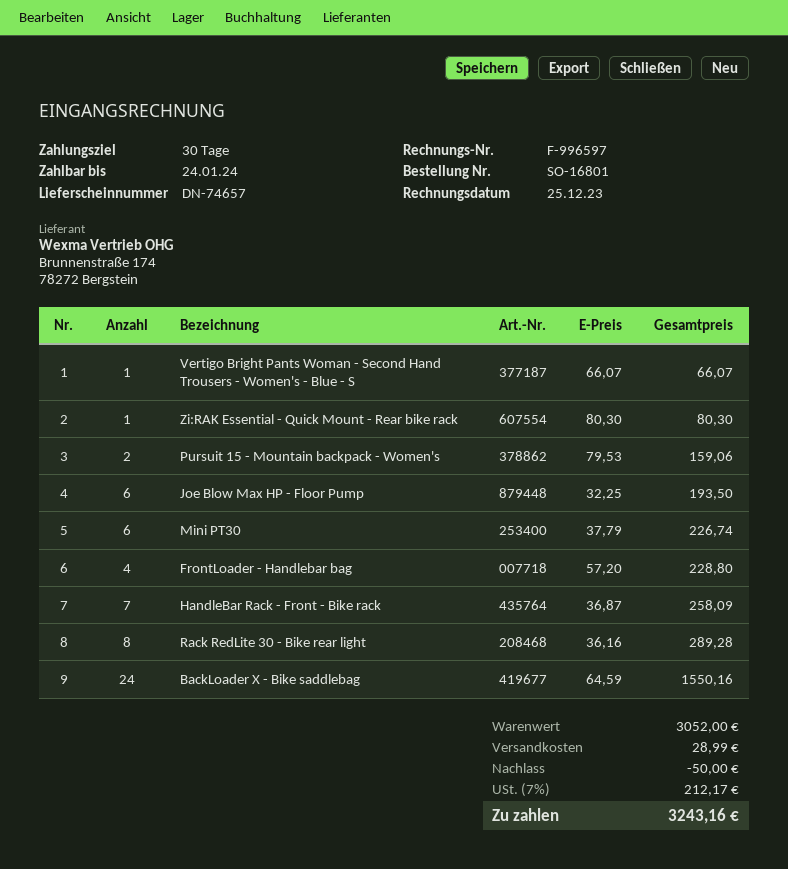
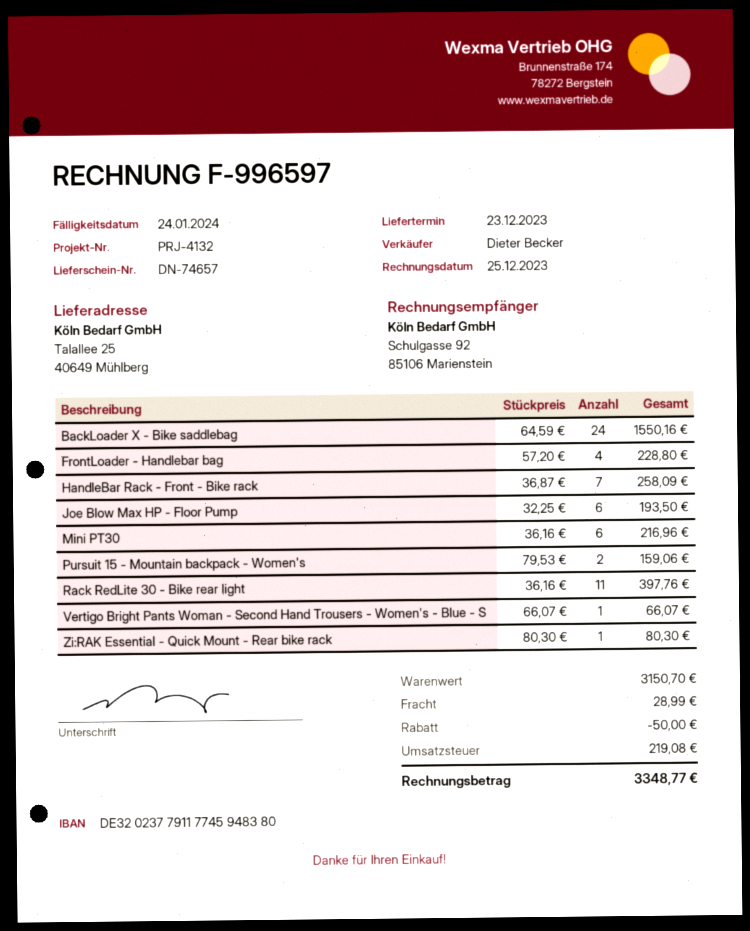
Mini PT30: 6 x 37.79 = 226.74 -> 6 x 36.16 = 216.96
Rack RedLite 30 - Bike rear light: 8 x 36.16 = 289.28 -> 11 x 36.16 = 397.76
subtotal: 3052.00 -> 3150.70
tax: 212.17 -> 219.08
total: 3243.16 -> 3348.77

